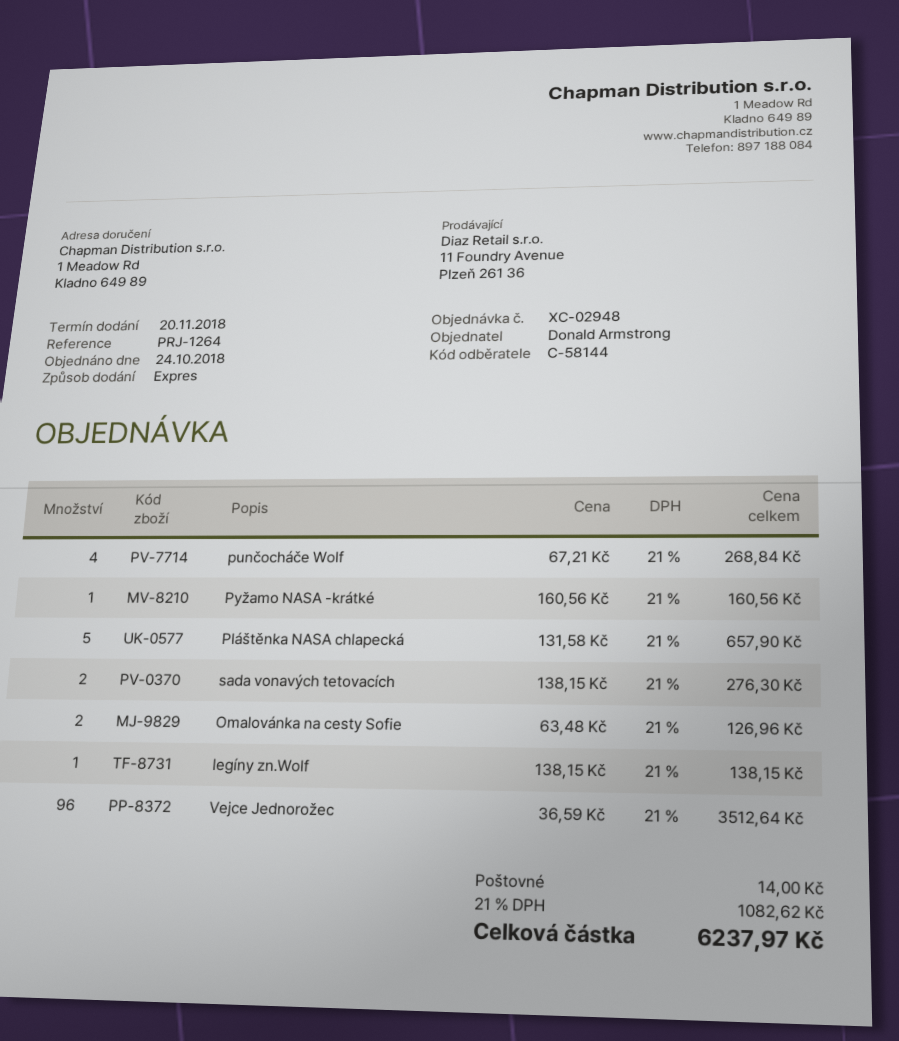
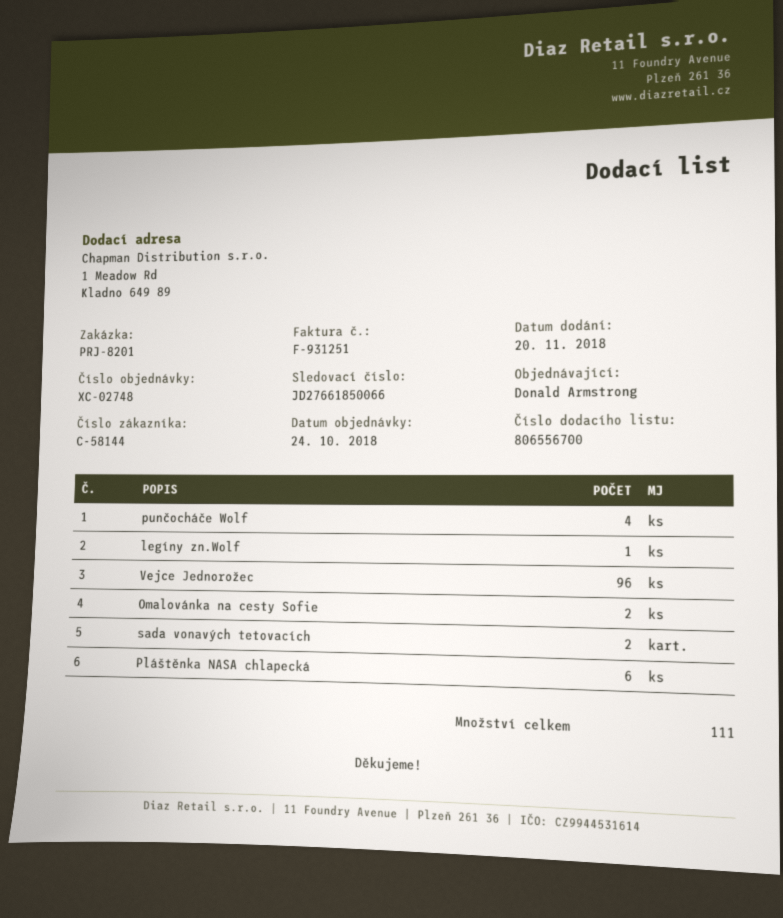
order number: XC-02948 -> XC-02748
reference: PRJ-1264 -> PRJ-8201
Pyžamo NASA -krátké: 1 -> none
Pláštěnka NASA chlapecká: 5 -> 6

